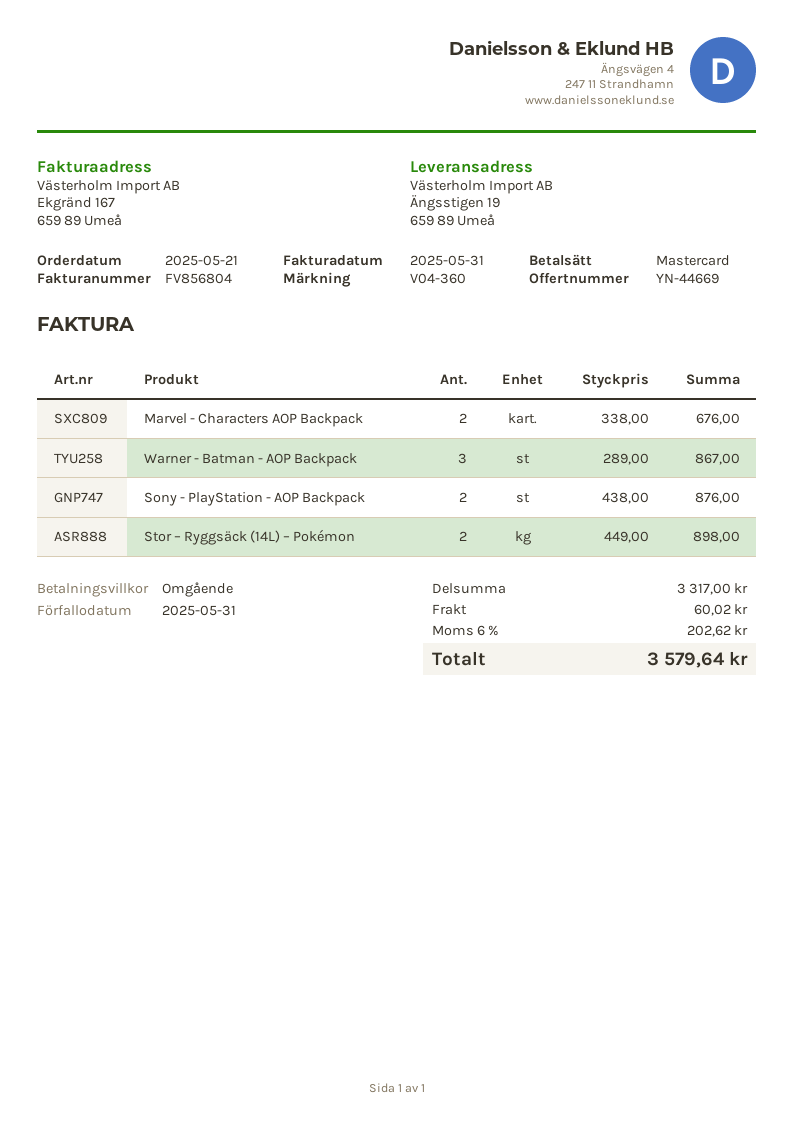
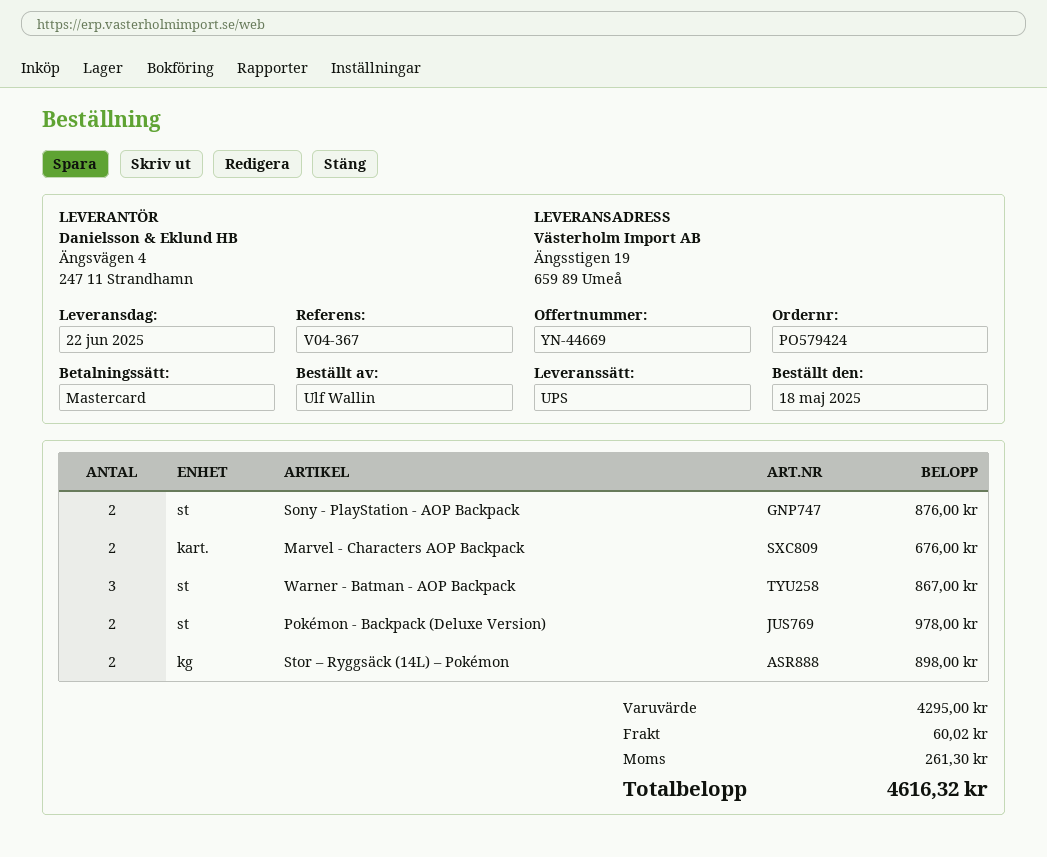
order date: 2025-05-21 -> 2025-05-18
reference: V04-360 -> V04-367
Pokémon - Backpack (Deluxe Version): none -> 2 for 978.00
subtotal: 3317.00 -> 4295.00
tax: 202.62 -> 261.30
total: 3579.64 -> 4616.32

